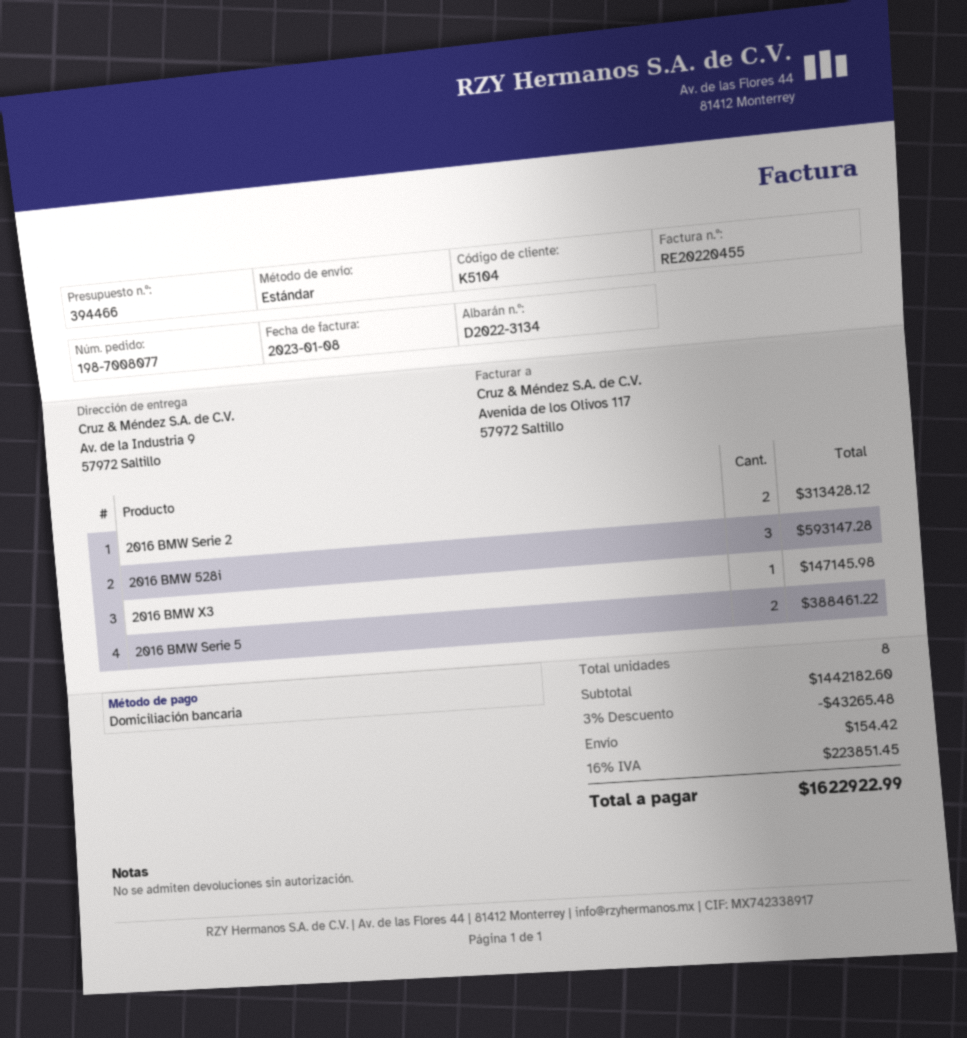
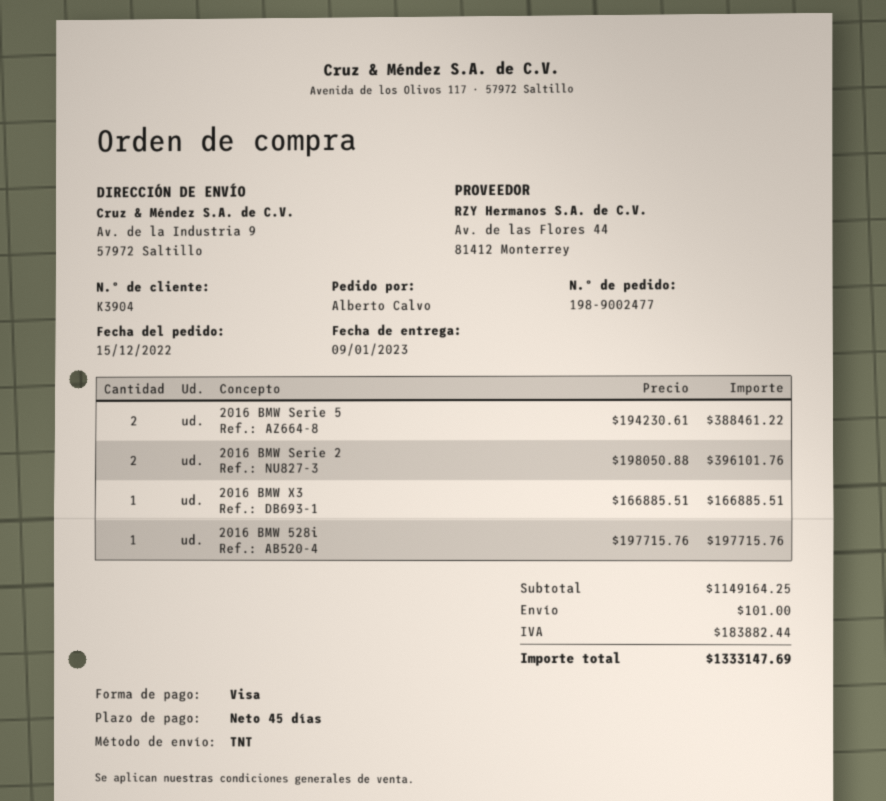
order number: 198-7008077 -> 198-9002477
customer number: K5104 -> K3904
payment method: direct debit -> Visa
shipping method: standard -> TNT
2016 BMW Serie 2: 2 for 313428.12 -> 2 for 396101.76
2016 BMW 528i: 3 for 593147.28 -> 1 for 197715.76
2016 BMW X3: 1 for 147145.98 -> 1 for 166885.51
subtotal: 1442182.60 -> 1149164.25
discount: 3% = 43265.48 -> none
shipping: 154.42 -> 101.00
tax: 223851.45 -> 183882.44
total: 1622922.99 -> 1333147.69

